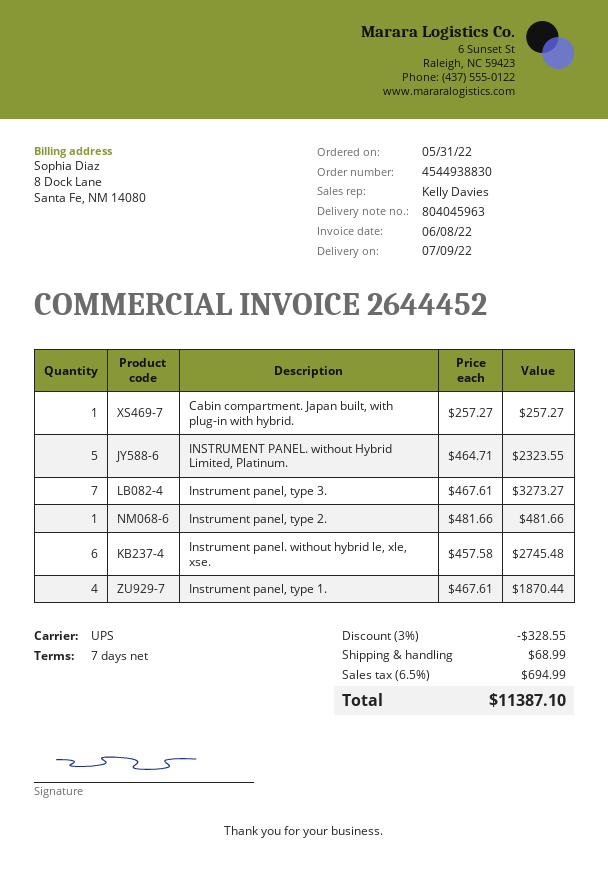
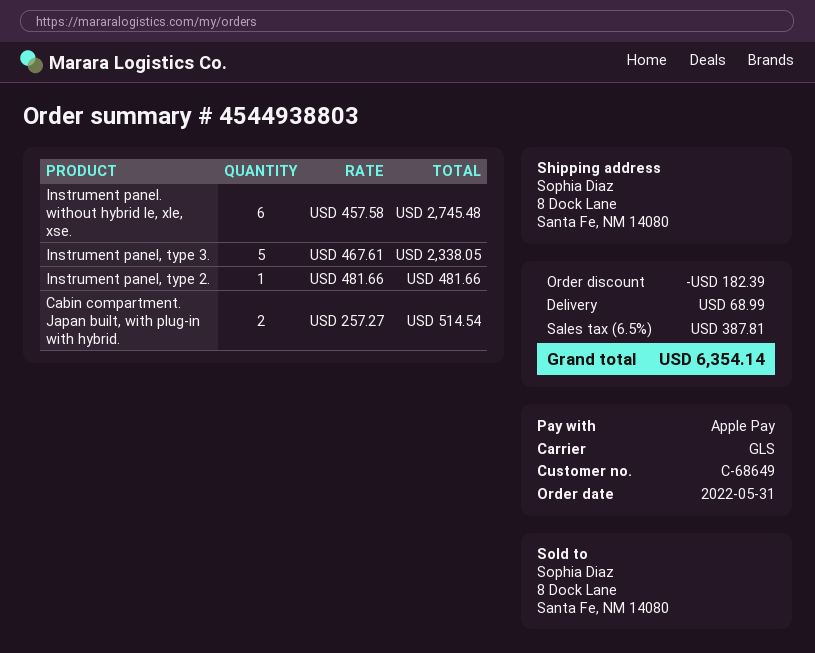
order number: 4544938830 -> 4544938803
shipping method: UPS -> GLS
Cabin compartment. Japan built, with plug-in with hybrid.: 1 x 257.27 = 257.27 -> 2 x 257.27 = 514.54
INSTRUMENT PANEL. without Hybrid Limited, Platinum.: 5 x 464.71 = 2323.55 -> none
Instrument panel, type 3.: 7 x 467.61 = 3273.27 -> 5 x 467.61 = 2338.05
Instrument panel, type 1.: 4 x 467.61 = 1870.44 -> none
discount: 328.55 -> 182.39
tax: 6.5% = 694.99 -> 6.5% = 387.81
total: 11387.10 -> 6354.14

